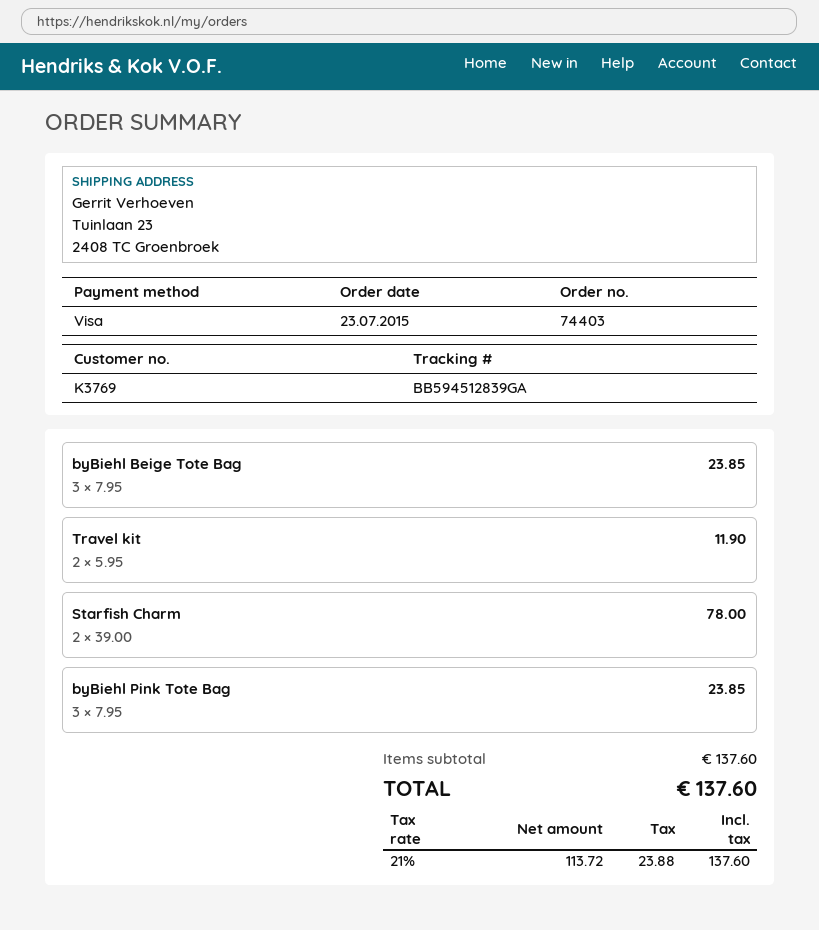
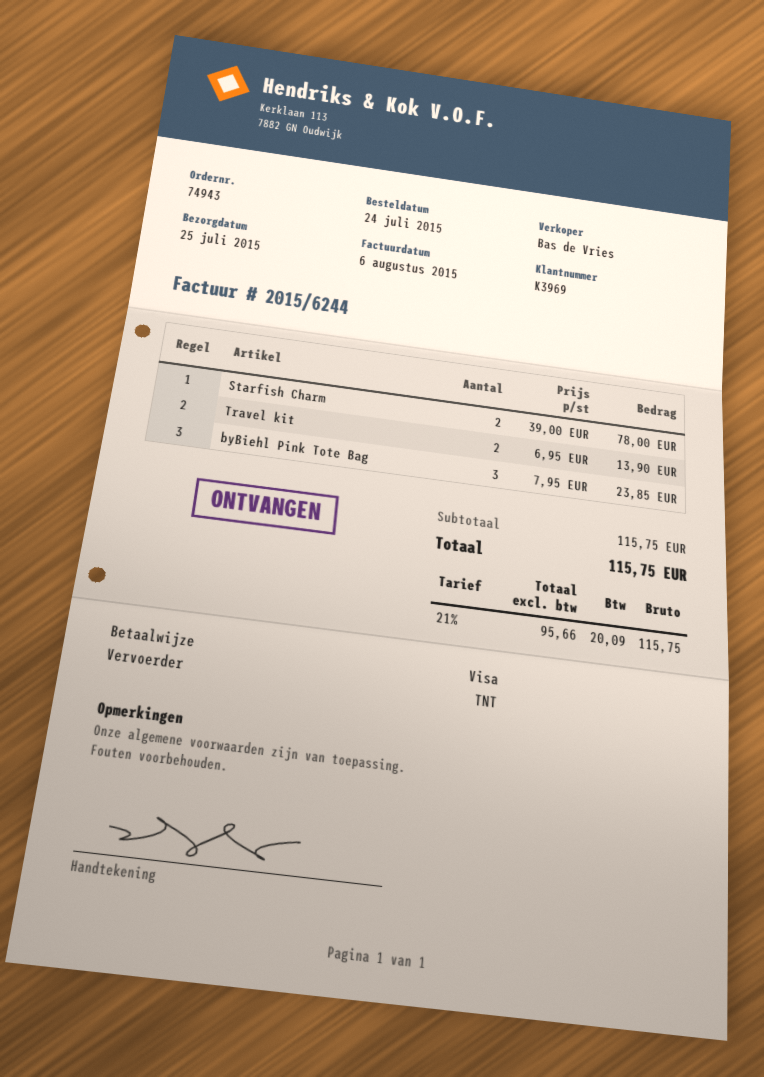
order number: 74403 -> 74943
order date: 2015-07-23 -> 2015-07-24
customer number: K3769 -> K3969
byBiehl Beige Tote Bag: 3 x 7.95 = 23.85 -> none
Travel kit: 2 x 5.95 = 11.90 -> 2 x 6.95 = 13.90
subtotal: 137.60 -> 115.75
net: 113.72 -> 95.66
tax: 21% = 23.88 -> 21% = 20.09
total: 137.60 -> 115.75

